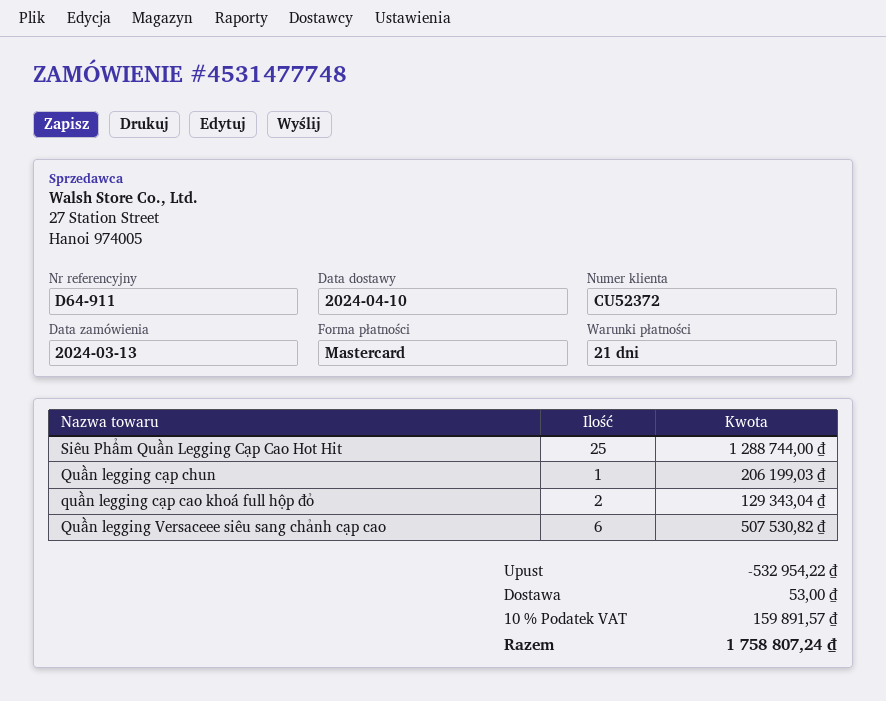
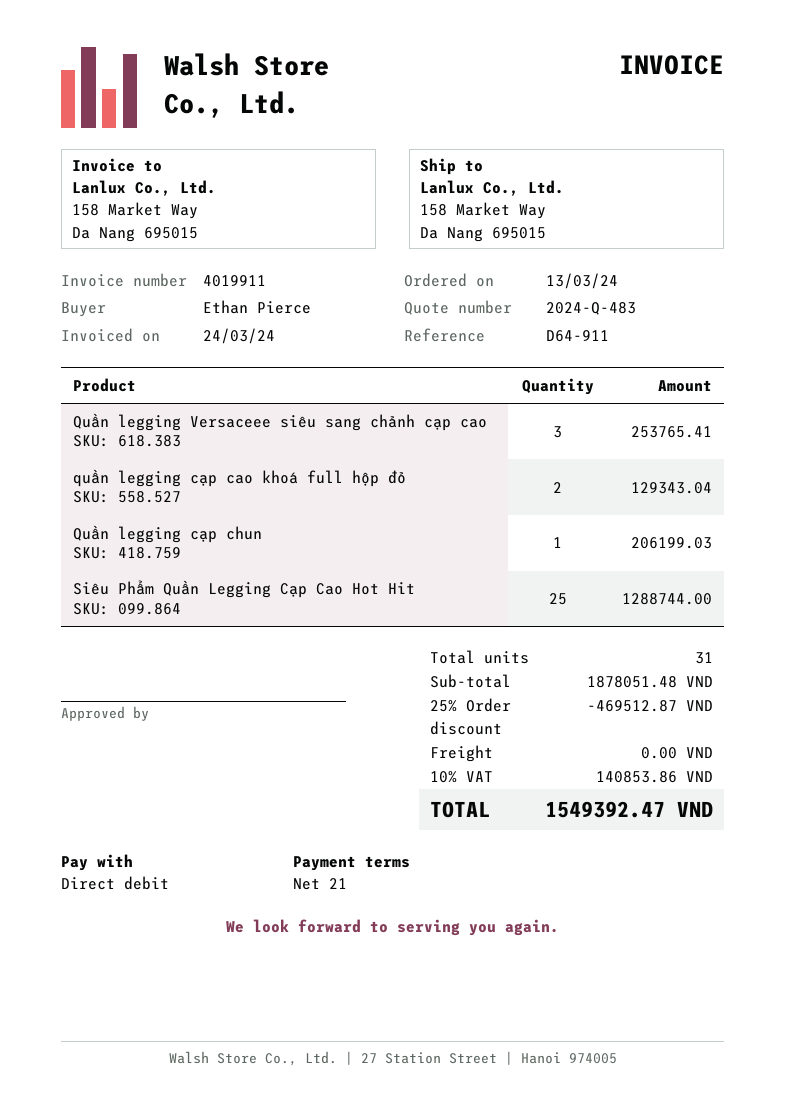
payment method: Mastercard -> direct debit
Quần legging Versaceee siêu sang chảnh cạp cao: 6 for 507530.82 -> 3 for 253765.41
discount: 532954.22 -> 469512.87
shipping: 53.00 -> 0.00
tax: 10% = 159891.57 -> 10% = 140853.86
total: 1758807.24 -> 1549392.47

